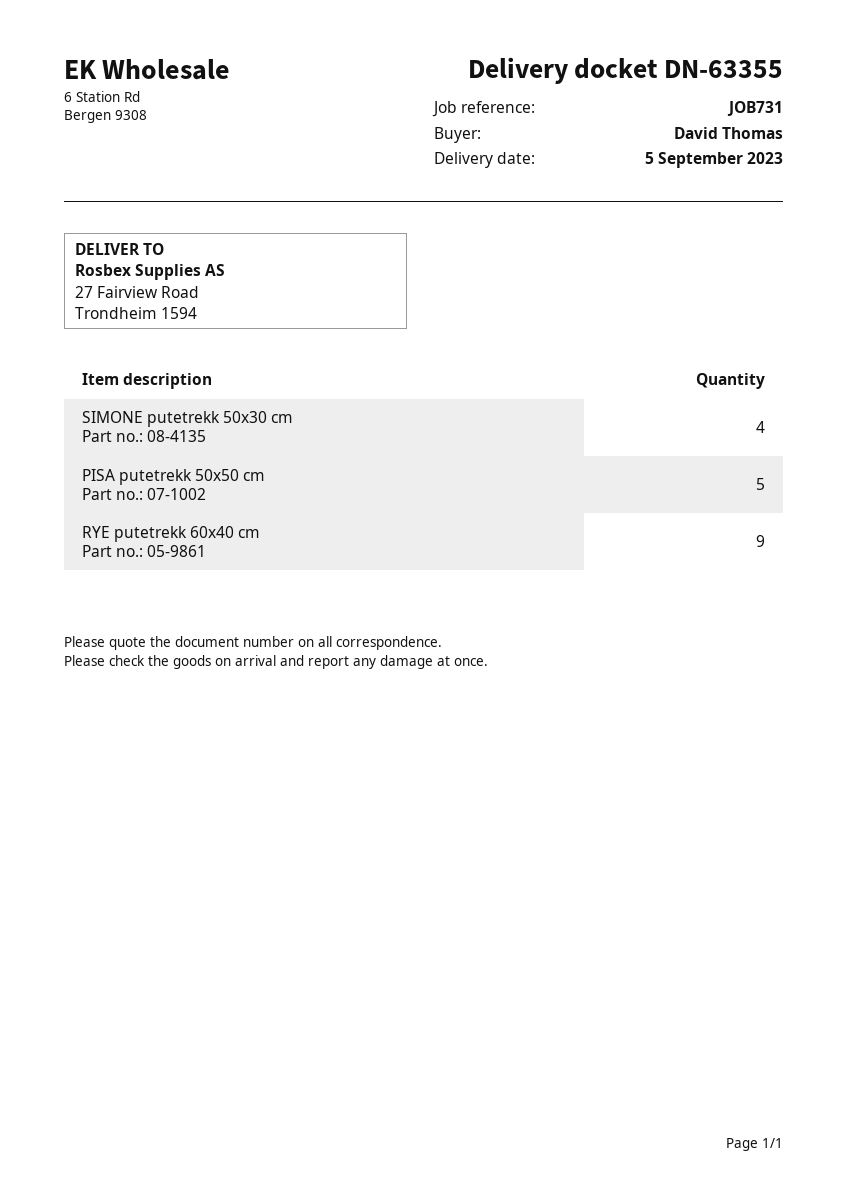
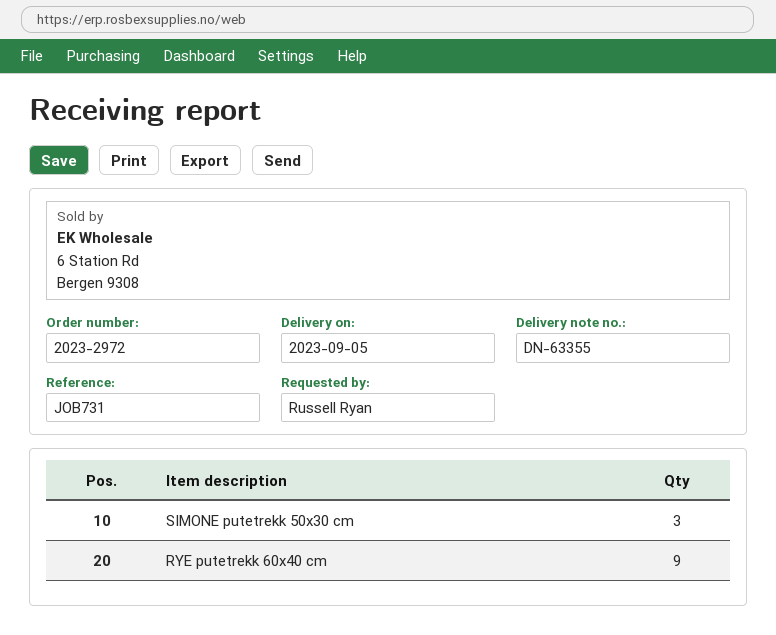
ordered by: David Thomas -> Russell Ryan
SIMONE putetrekk 50x30 cm: 4 -> 3
PISA putetrekk 50x50 cm: 5 -> none

